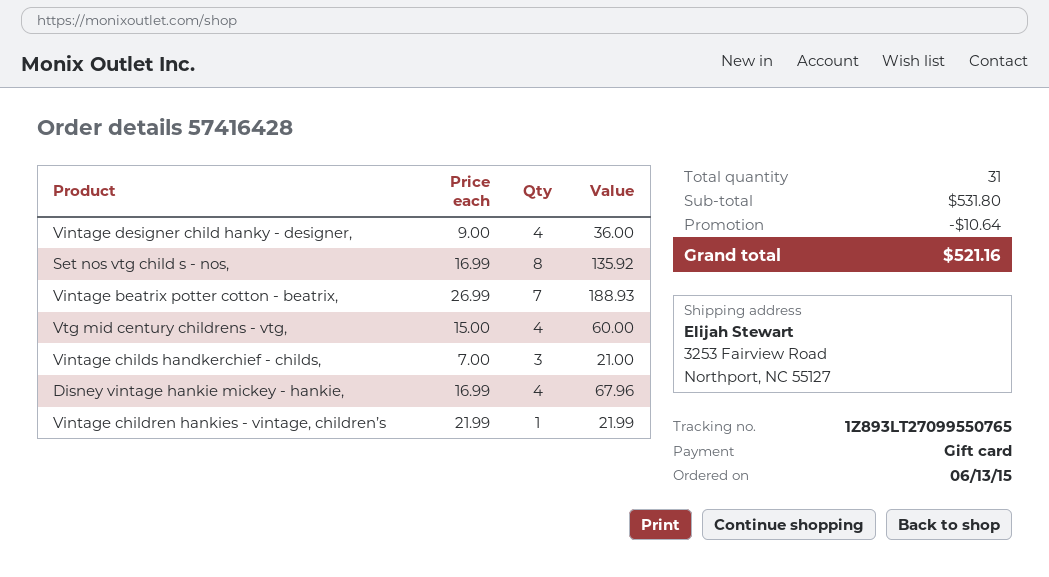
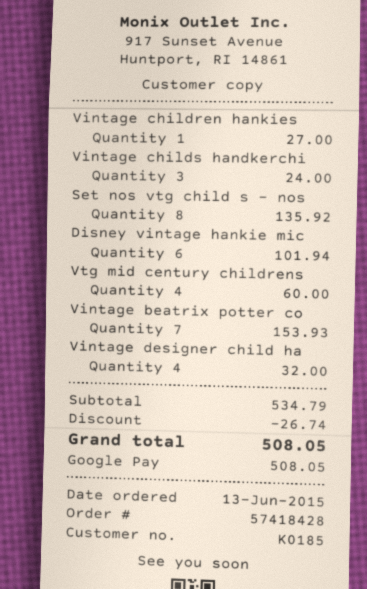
order number: 57416428 -> 57418428
payment method: gift card -> Google Pay
Vintage designer child hanky - designer,: 4 for 36.00 -> 4 for 32.00
Vintage beatrix potter cotton - beatrix,: 7 for 188.93 -> 7 for 153.93
Vintage childs handkerchief - childs,: 3 for 21.00 -> 3 for 24.00
Disney vintage hankie mickey - hankie,: 4 for 67.96 -> 6 for 101.94
Vintage children hankies - vintage, children’s: 1 for 21.99 -> 1 for 27.00
subtotal: 531.80 -> 534.79
discount: 10.64 -> 26.74
total: 521.16 -> 508.05

